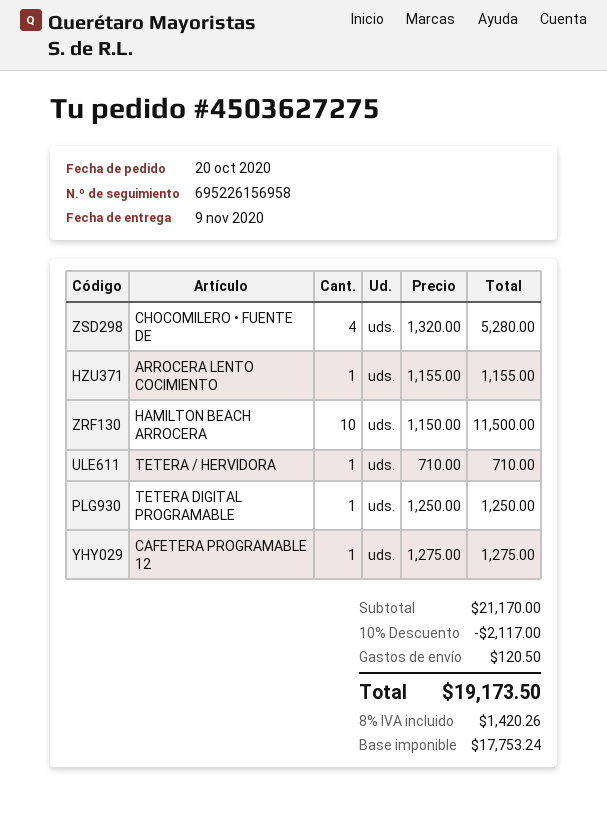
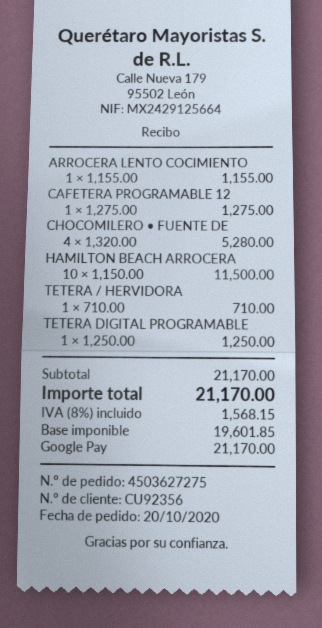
discount: 10% = 2117.00 -> none
shipping: 120.50 -> none
net: 17753.24 -> 19601.85
tax: 8% = 1420.26 -> 8% = 1568.15
total: 19173.50 -> 21170.00

